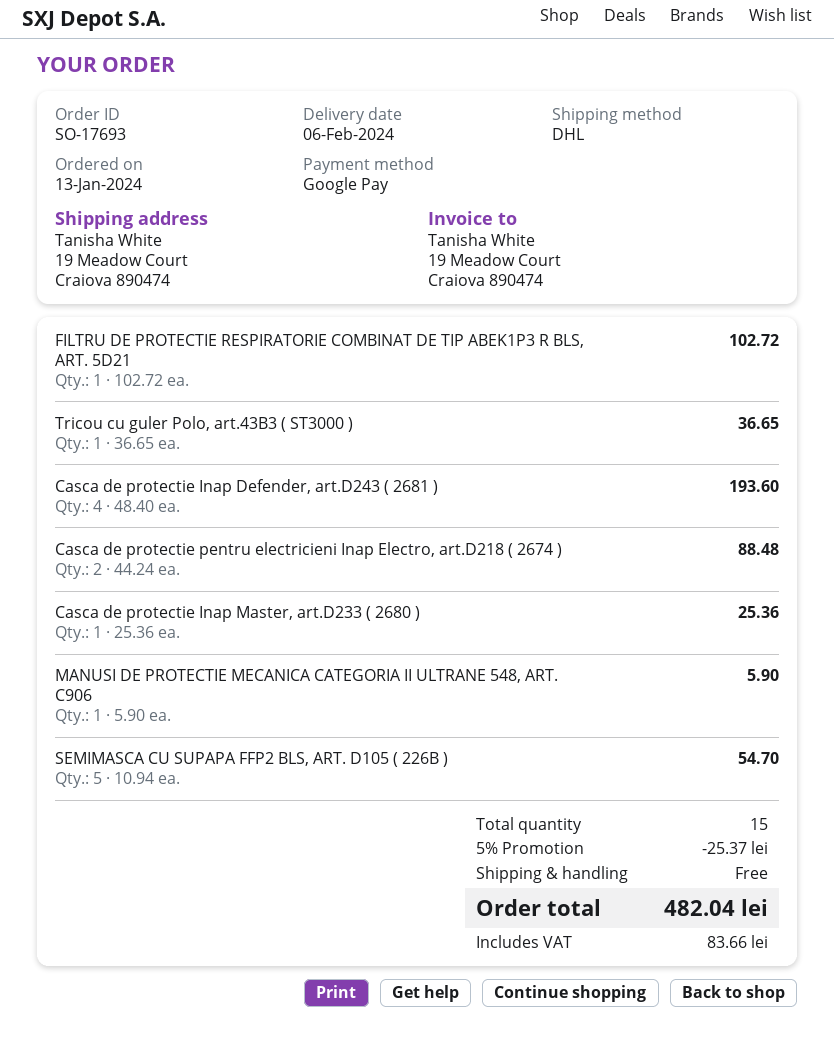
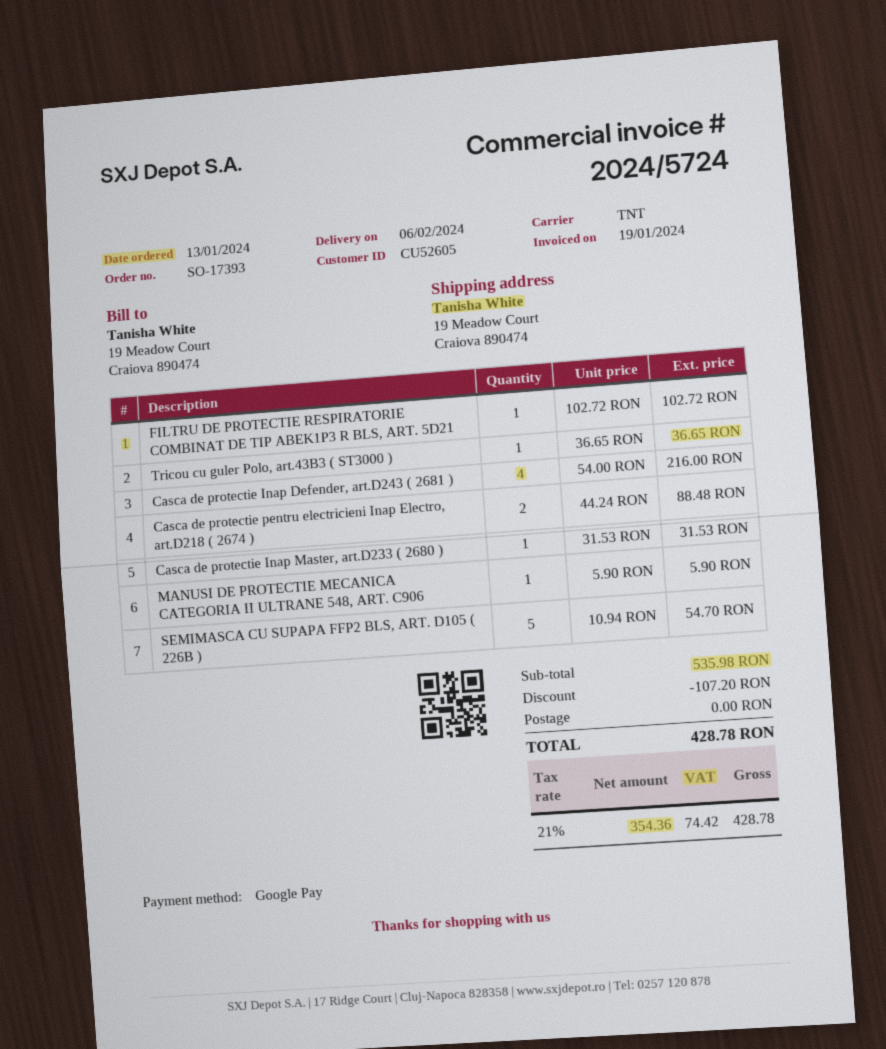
order number: SO-17693 -> SO-17393
shipping method: DHL -> TNT
Casca de protectie Inap Defender, art.D243 ( 2681 ): 4 x 48.40 = 193.60 -> 4 x 54.00 = 216.00
Casca de protectie Inap Master, art.D233 ( 2680 ): 1 x 25.36 = 25.36 -> 1 x 31.53 = 31.53
discount: 25.37 -> 107.20
tax: 83.66 -> 74.42
total: 482.04 -> 428.78

